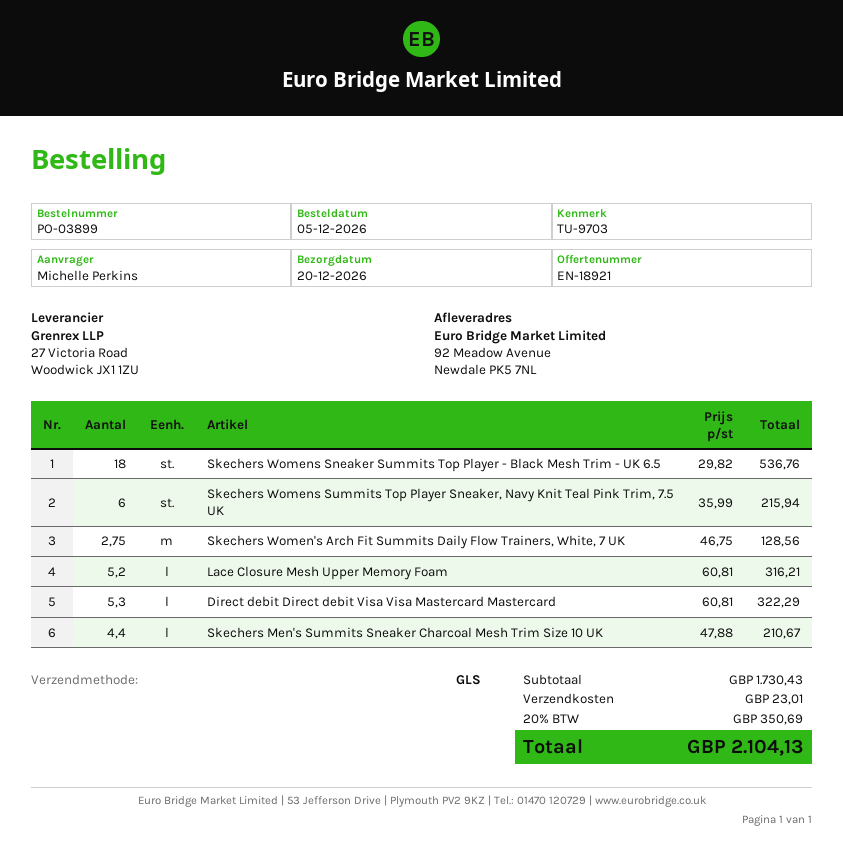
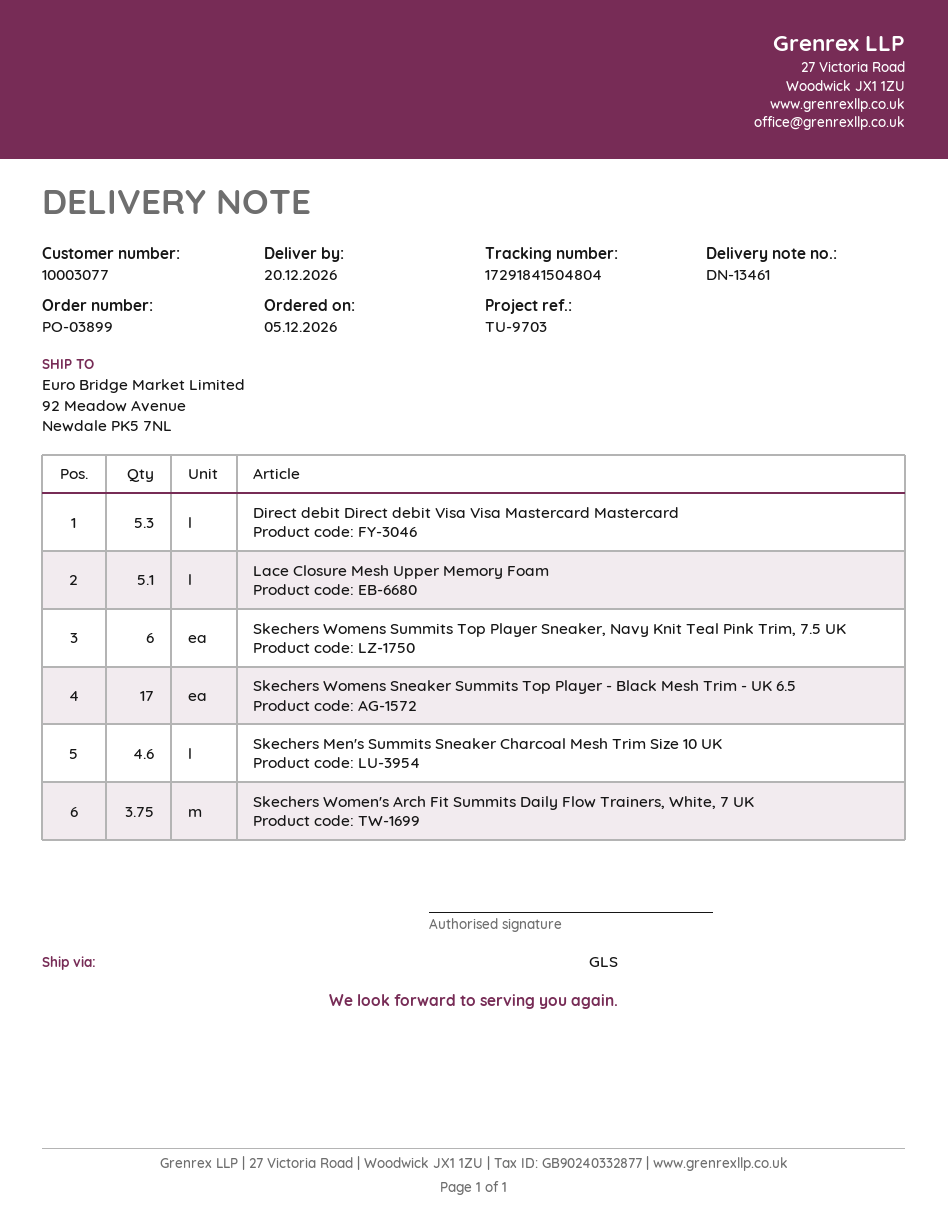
Skechers Womens Sneaker Summits Top Player - Black Mesh Trim - UK 6.5: 18 -> 17
Skechers Women's Arch Fit Summits Daily Flow Trainers, White, 7 UK: 2.75 -> 3.75
Lace Closure Mesh Upper Memory Foam: 5.2 -> 5.1
Skechers Men's Summits Sneaker Charcoal Mesh Trim Size 10 UK: 4.4 -> 4.6

